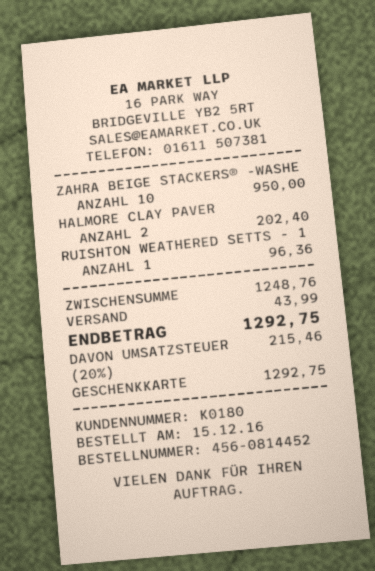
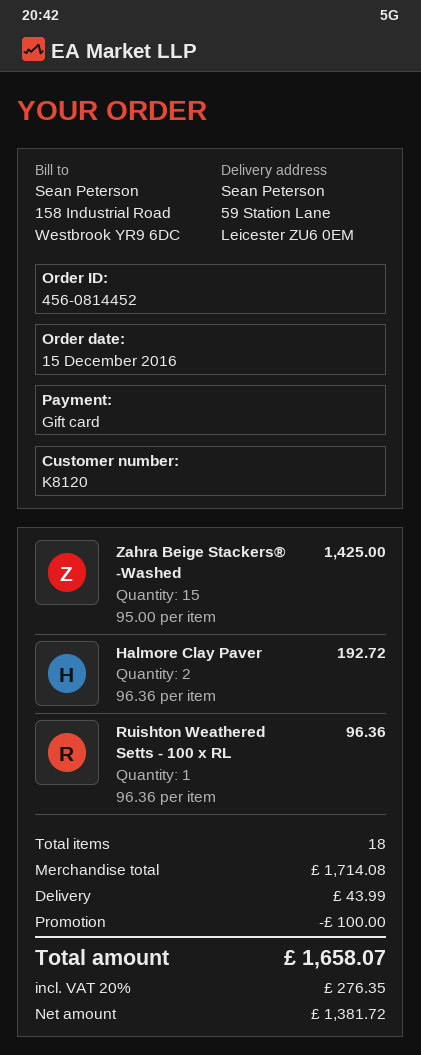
customer number: K0180 -> K8120
ZAHRA BEIGE STACKERS® -WASHE: 10 for 950.00 -> 15 for 1425.00
HALMORE CLAY PAVER: 2 for 202.40 -> 2 for 192.72
subtotal: 1248.76 -> 1714.08
discount: none -> 100.00
tax: 20% = 215.46 -> 20% = 276.35
total: 1292.75 -> 1658.07

